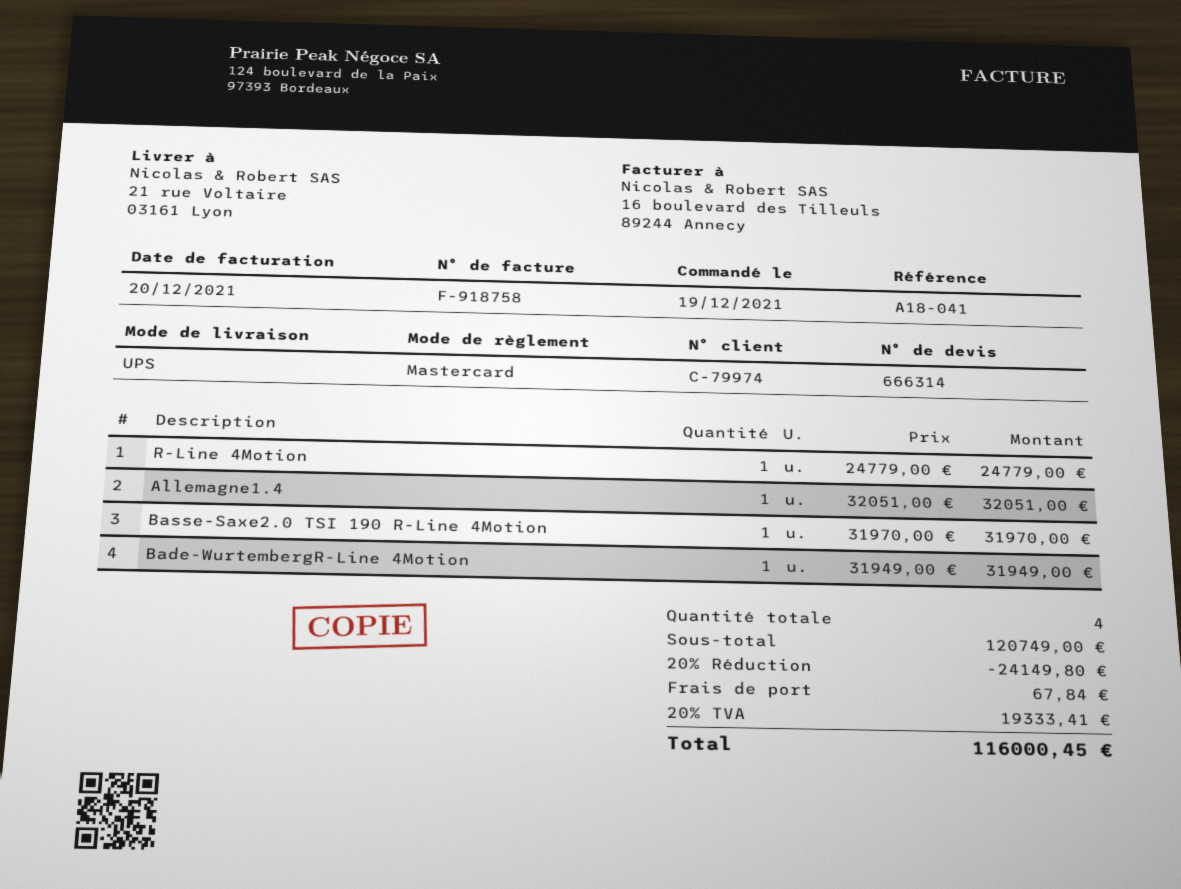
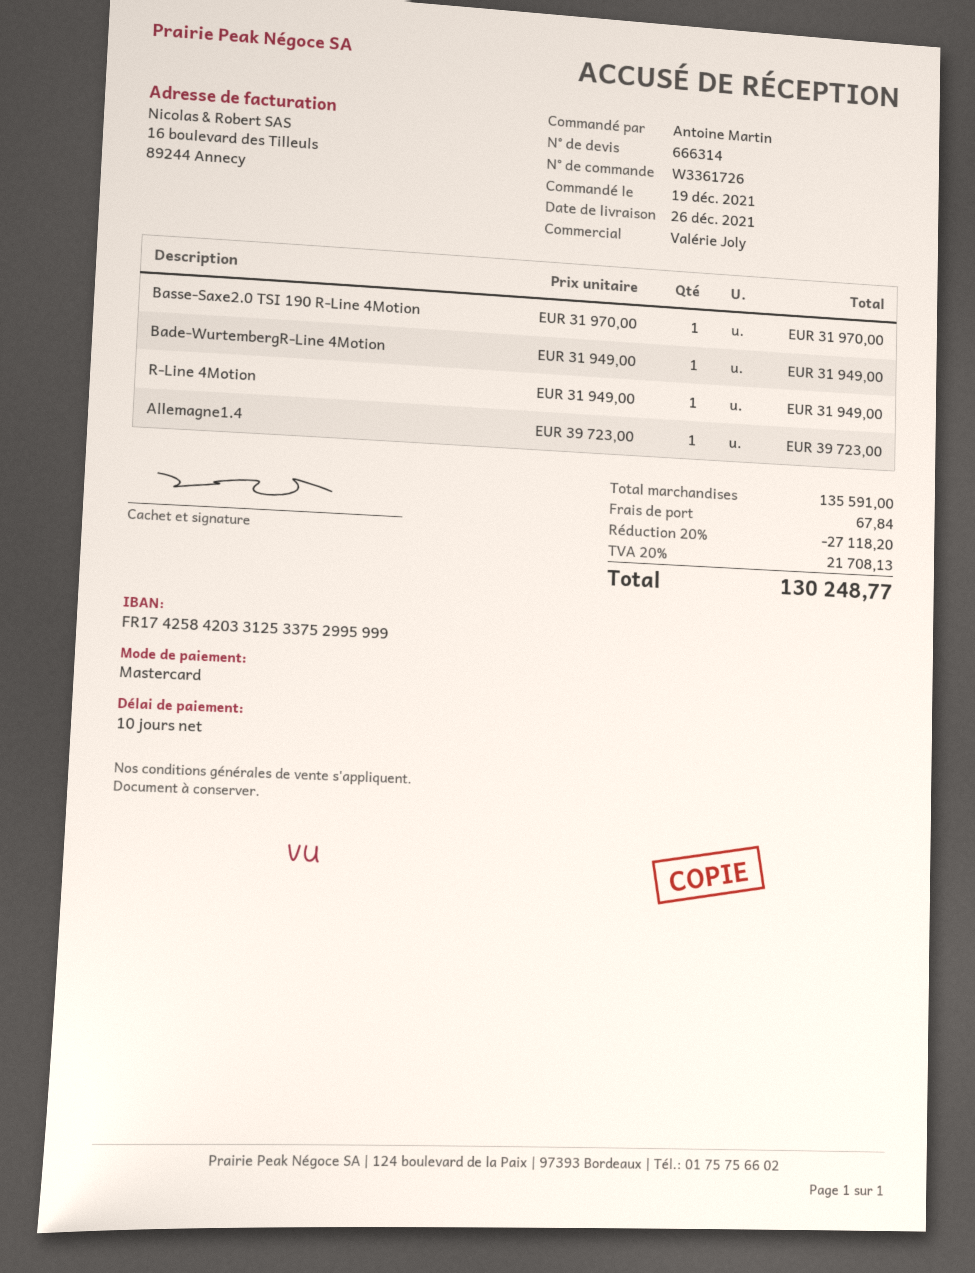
R-Line 4Motion: 1 x 24779.00 = 24779.00 -> 1 x 31949.00 = 31949.00
Allemagne1.4: 1 x 32051.00 = 32051.00 -> 1 x 39723.00 = 39723.00
subtotal: 120749.00 -> 135591.00
discount: 20% = 24149.80 -> 20% = 27118.20
tax: 20% = 19333.41 -> 20% = 21708.13
total: 116000.45 -> 130248.77

